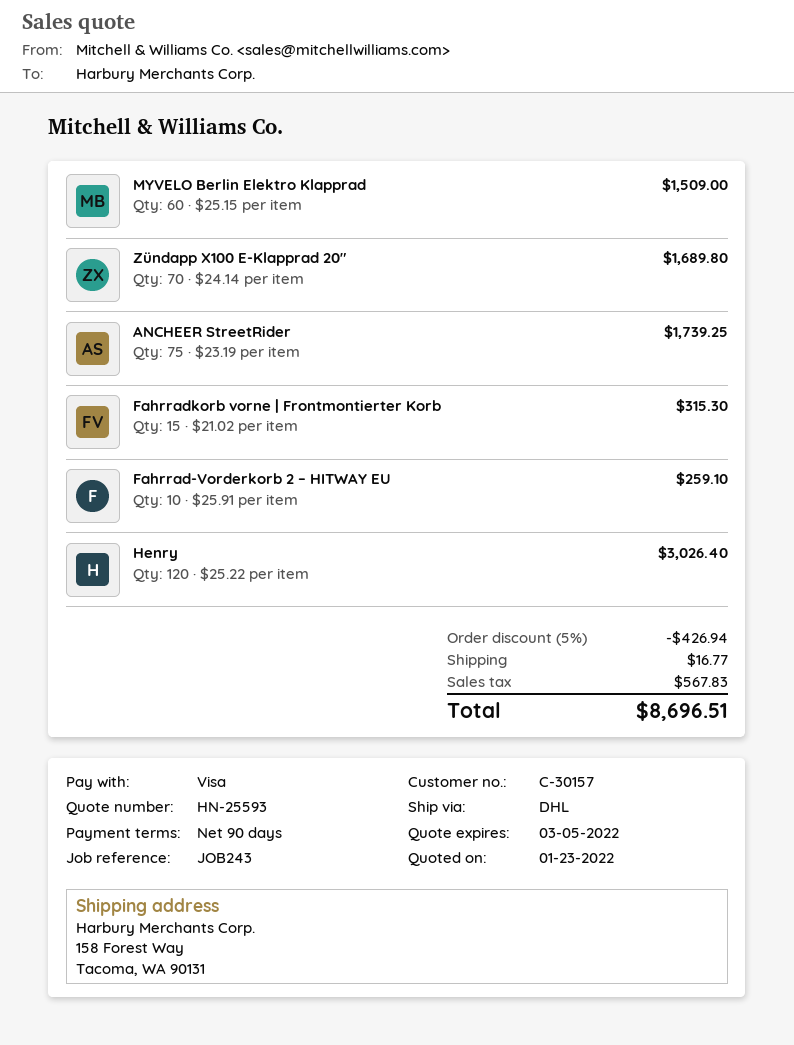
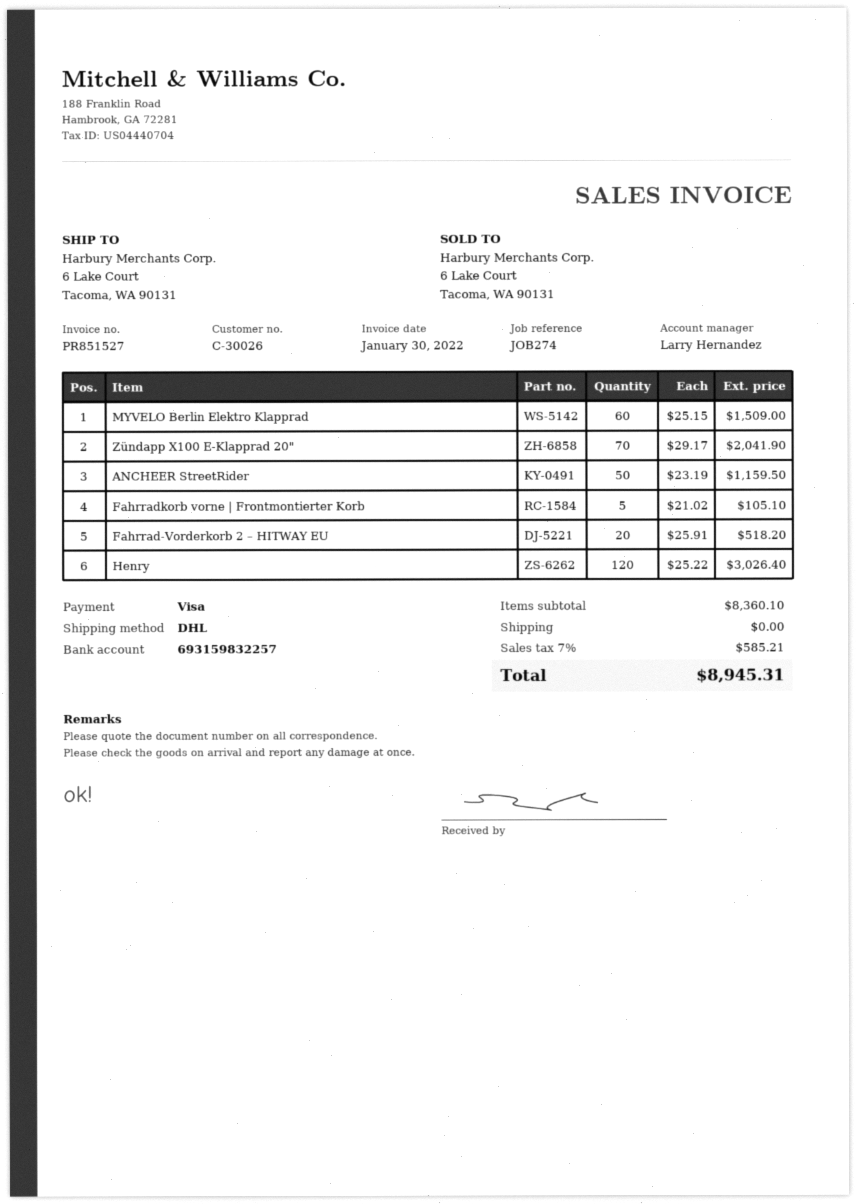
customer number: C-30157 -> C-30026
reference: JOB243 -> JOB274
ship to: 158 Forest Way, Tacoma, WA 90131 -> 6 Lake Court, Tacoma, WA 90131
Zündapp X100 E-Klapprad 20": 70 x 24.14 = 1689.80 -> 70 x 29.17 = 2041.90
ANCHEER StreetRider: 75 x 23.19 = 1739.25 -> 50 x 23.19 = 1159.50
Fahrradkorb vorne | Frontmontierter Korb: 15 x 21.02 = 315.30 -> 5 x 21.02 = 105.10
Fahrrad-Vorderkorb 2 – HITWAY EU: 10 x 25.91 = 259.10 -> 20 x 25.91 = 518.20
discount: 5% = 426.94 -> none
shipping: 16.77 -> 0.00
tax: 567.83 -> 585.21
total: 8696.51 -> 8945.31

